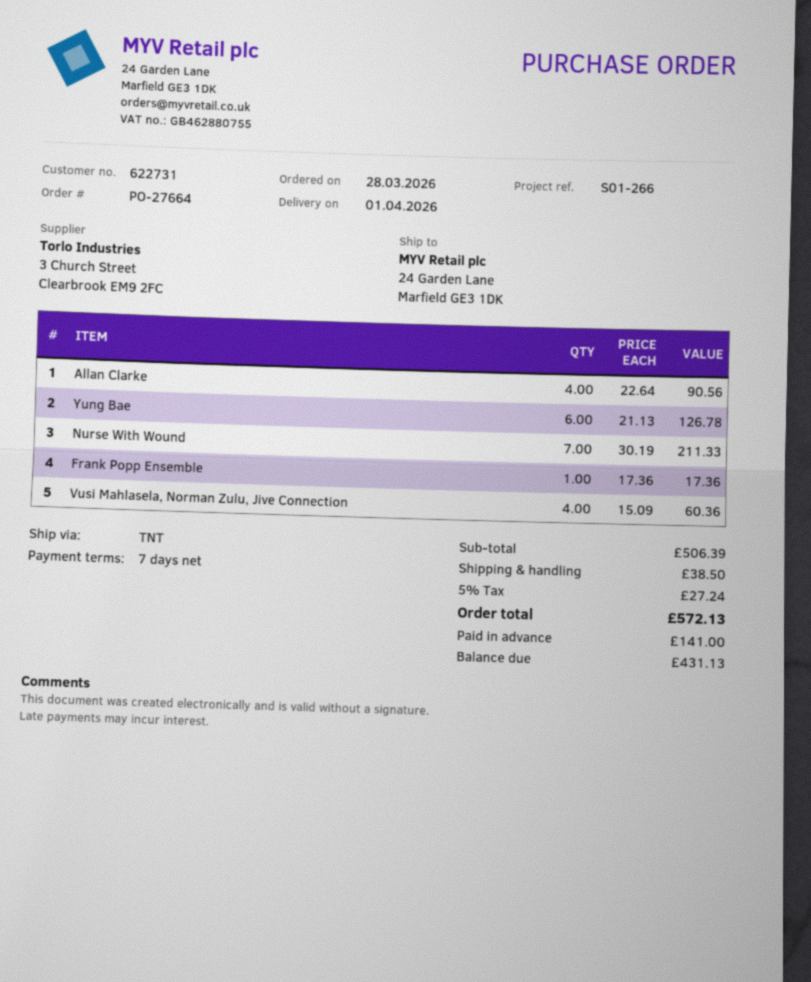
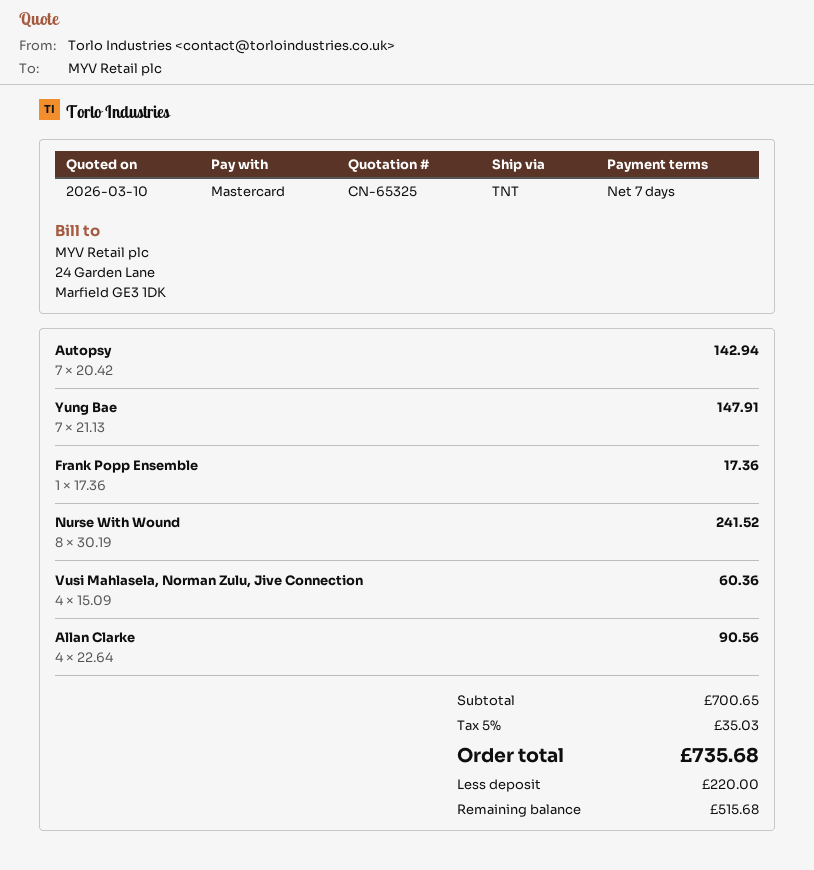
Yung Bae: 6 x 21.13 = 126.78 -> 7 x 21.13 = 147.91
Nurse With Wound: 7 x 30.19 = 211.33 -> 8 x 30.19 = 241.52
Autopsy: none -> 7 x 20.42 = 142.94
subtotal: 506.39 -> 700.65
shipping: 38.50 -> none
tax: 5% = 27.24 -> 5% = 35.03
total: 572.13 -> 735.68
deposit: 141.00 -> 220.00
balance: 431.13 -> 515.68

